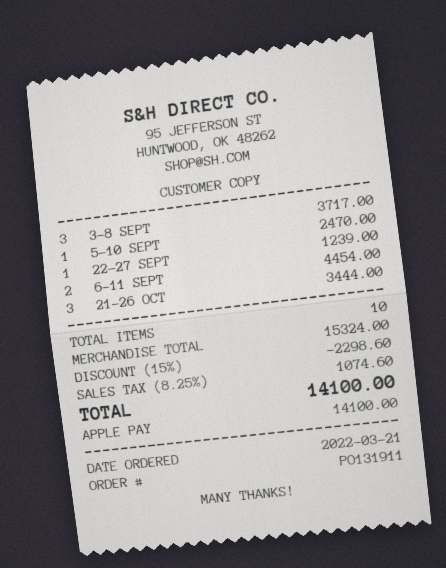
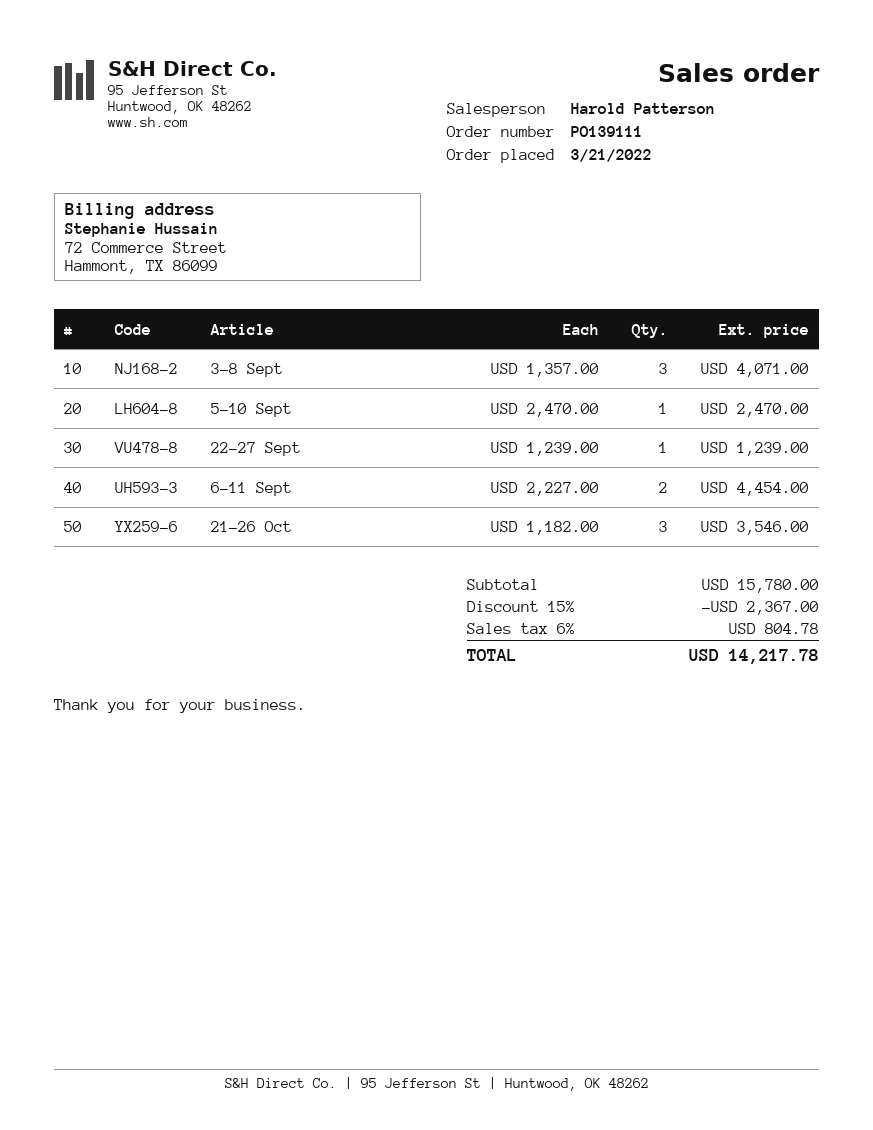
order number: PO131911 -> PO139111
3–8 SEPT: 3 for 3717.00 -> 3 for 4071.00
21–26 OCT: 3 for 3444.00 -> 3 for 3546.00
subtotal: 15324.00 -> 15780.00
discount: 15% = 2298.60 -> 15% = 2367.00
tax: 8.25% = 1074.60 -> 6% = 804.78
total: 14100.00 -> 14217.78

